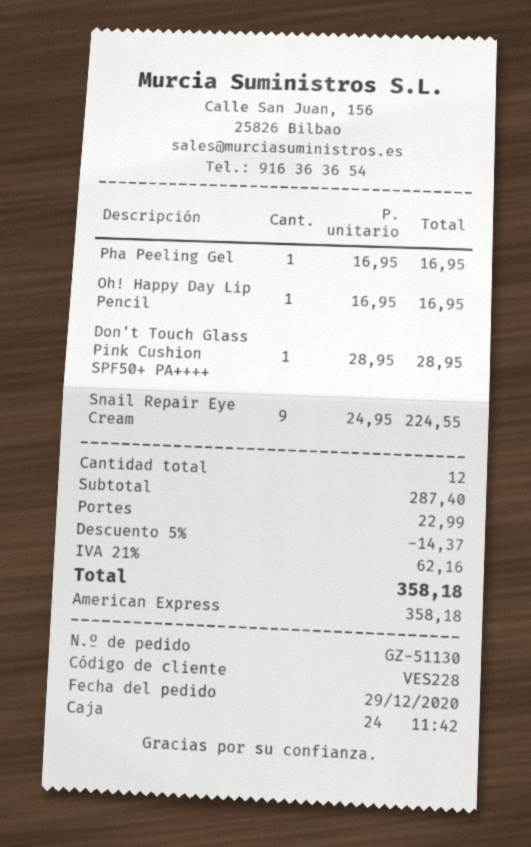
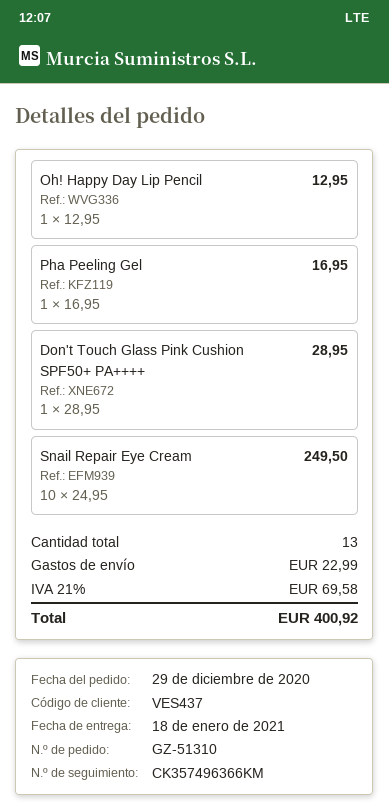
order number: GZ-51130 -> GZ-51310
customer number: VES228 -> VES437
Oh! Happy Day Lip Pencil: 1 x 16.95 = 16.95 -> 1 x 12.95 = 12.95
Snail Repair Eye Cream: 9 x 24.95 = 224.55 -> 10 x 24.95 = 249.50
total quantity: 12 -> 13
discount: 5% = 14.37 -> none
tax: 21% = 62.16 -> 21% = 69.58
total: 358.18 -> 400.92

